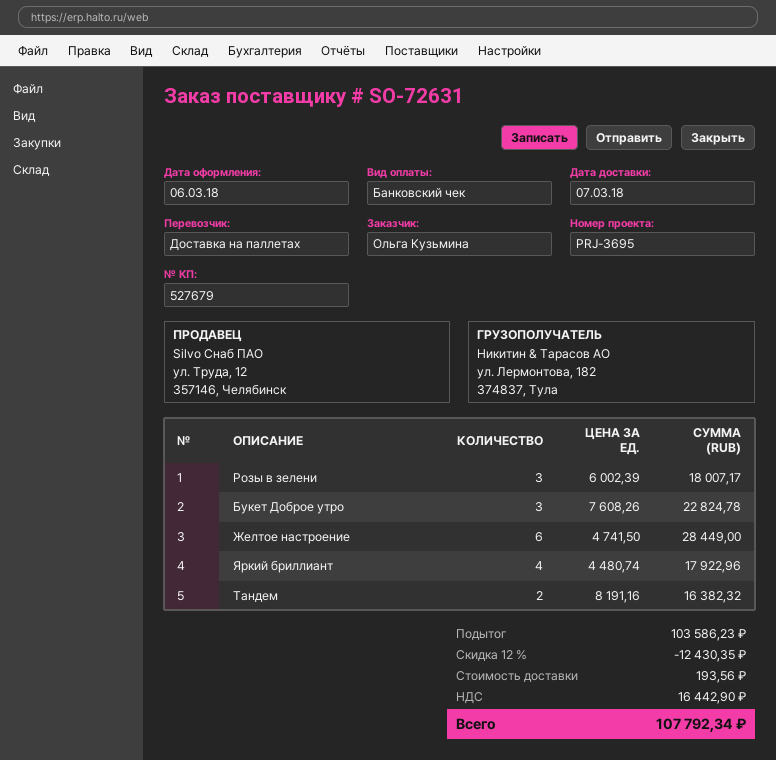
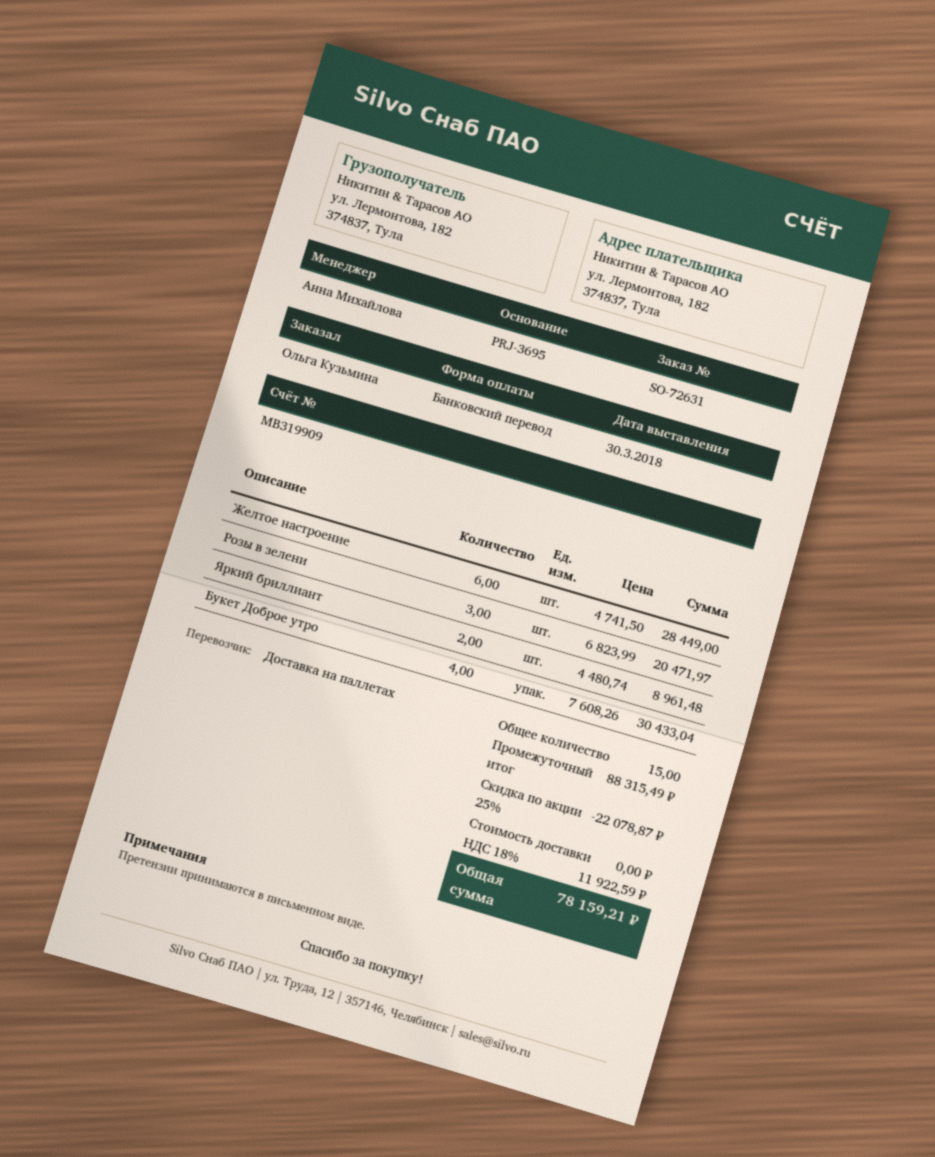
payment method: cheque -> bank transfer
Розы в зелени: 3 x 6002.39 = 18007.17 -> 3 x 6823.99 = 20471.97
Букет Доброе утро: 3 x 7608.26 = 22824.78 -> 4 x 7608.26 = 30433.04
Яркий бриллиант: 4 x 4480.74 = 17922.96 -> 2 x 4480.74 = 8961.48
Тандем: 2 x 8191.16 = 16382.32 -> none
subtotal: 103586.23 -> 88315.49
discount: 12% = 12430.35 -> 25% = 22078.87
shipping: 193.56 -> 0.00
tax: 16442.90 -> 11922.59
total: 107792.34 -> 78159.21

